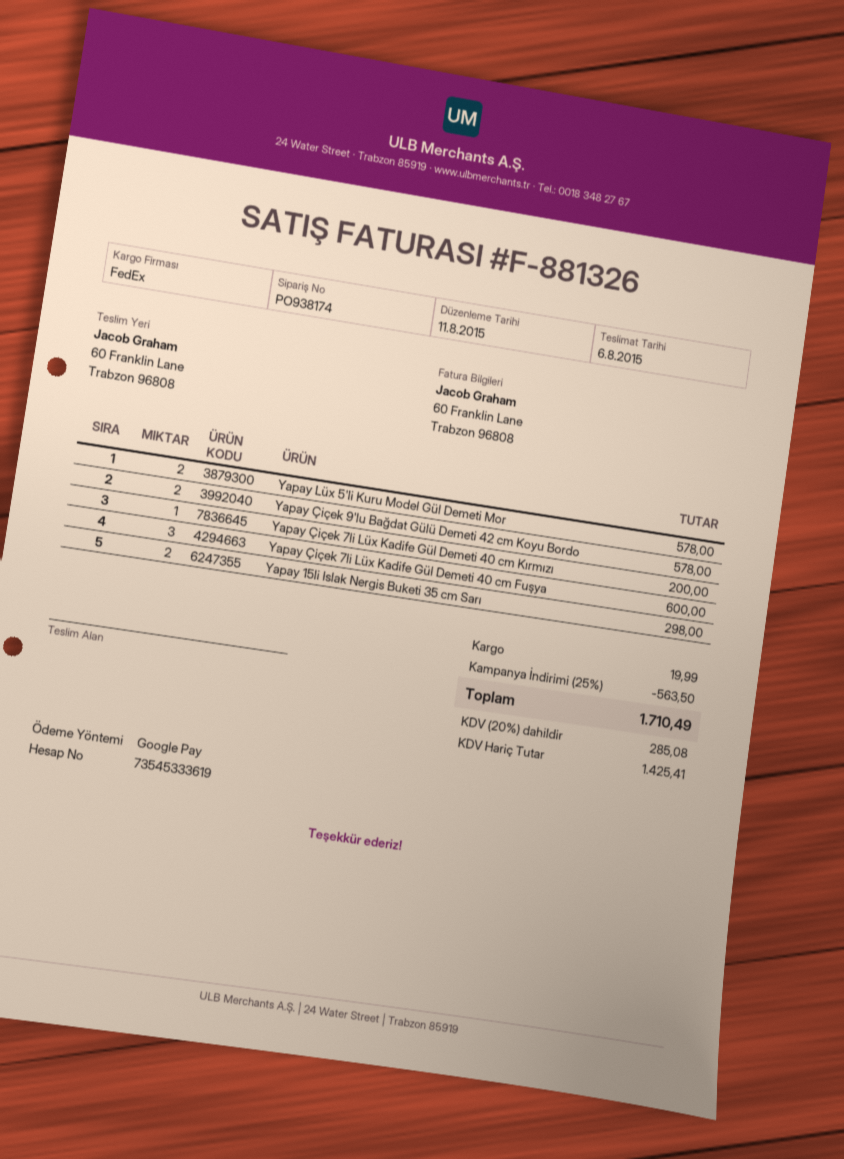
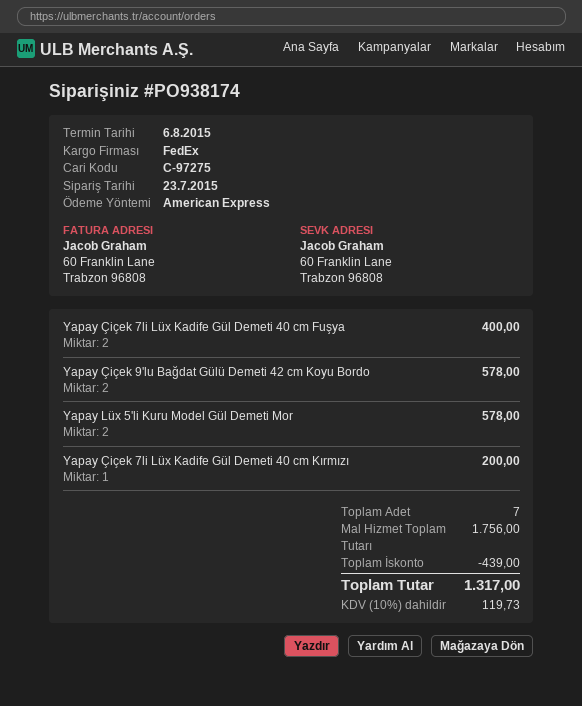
payment method: Google Pay -> American Express
Yapay Çiçek 7li Lüx Kadife Gül Demeti 40 cm Fuşya: 3 for 600.00 -> 2 for 400.00
Yapay 15li Islak Nergis Buketi 35 cm Sarı: 2 for 298.00 -> none
discount: 563.50 -> 439.00
shipping: 19.99 -> none
tax: 20% = 285.08 -> 10% = 119.73
total: 1710.49 -> 1317.00

